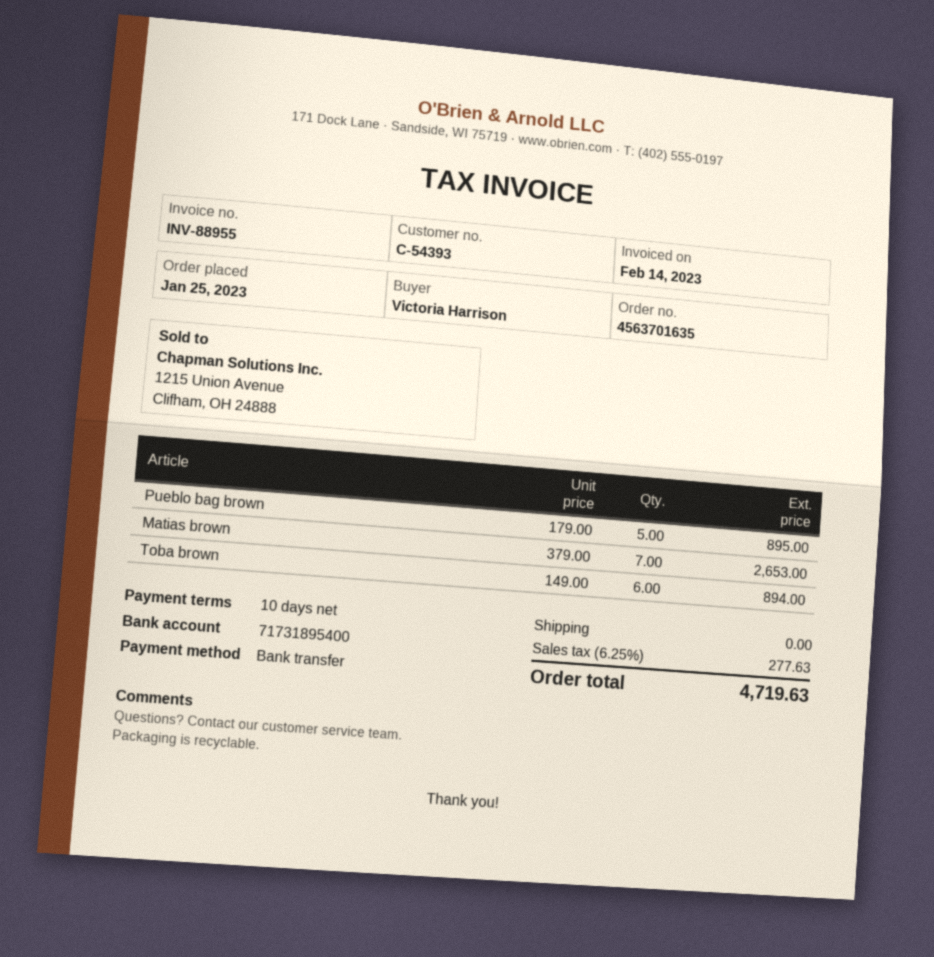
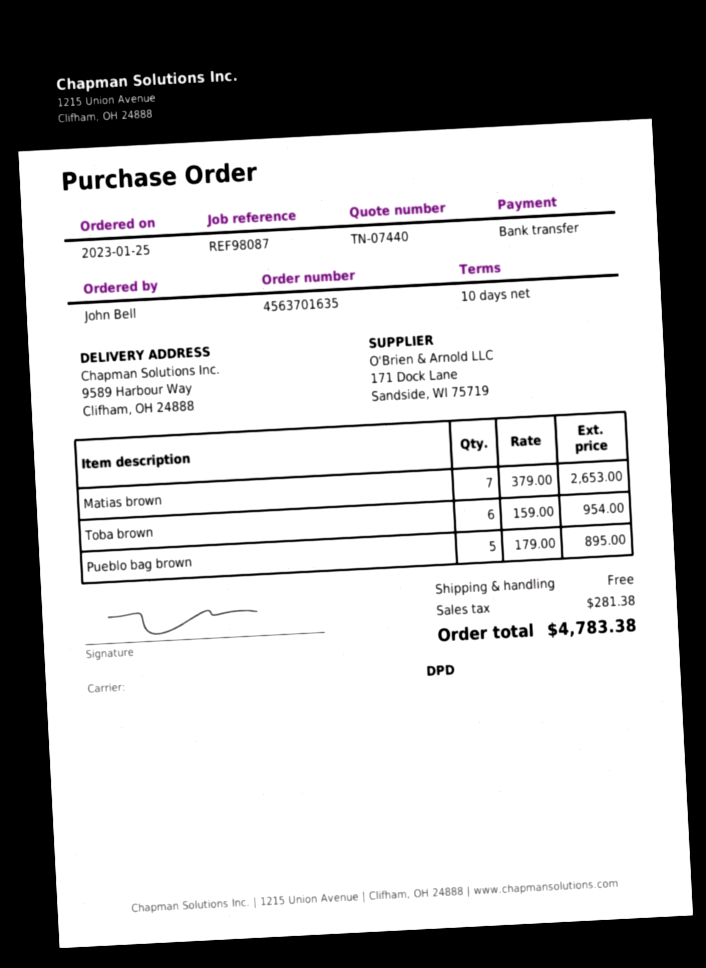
ordered by: Victoria Harrison -> John Bell
Toba brown: 6 x 149.00 = 894.00 -> 6 x 159.00 = 954.00
tax: 277.63 -> 281.38
total: 4719.63 -> 4783.38

